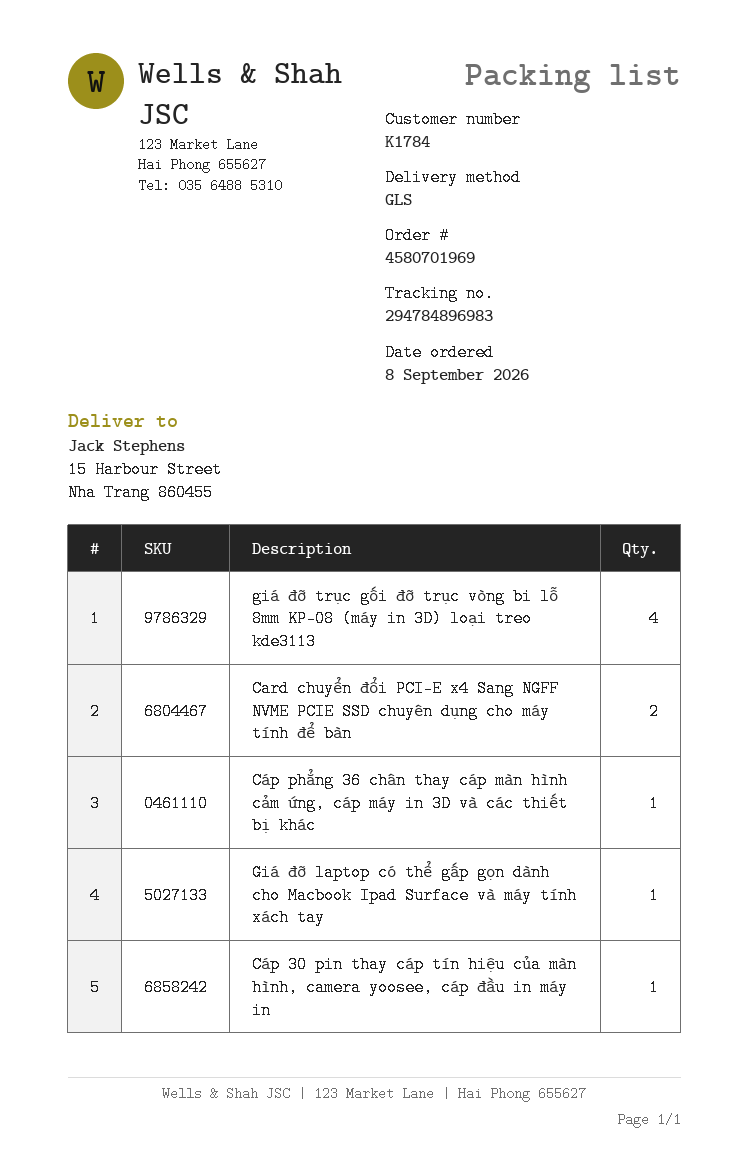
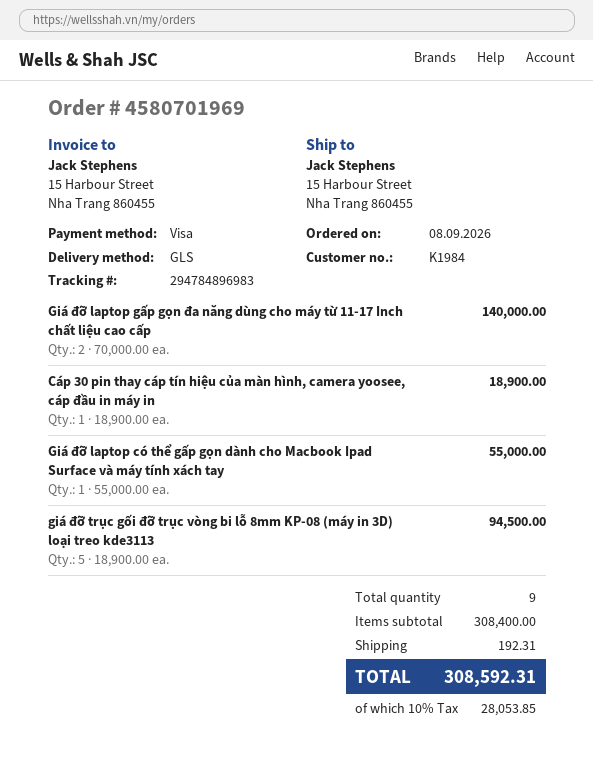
customer number: K1784 -> K1984
giá đỡ trục gối đỡ trục vòng bi lỗ 8mm KP-08 (máy in 3D) loại treo kde3113: 4 -> 5
Card chuyển đổi PCI-E x4 Sang NGFF NVME PCIE SSD chuyên dụng cho máy tính để bàn: 2 -> none
Cáp phẳng 36 chân thay cáp màn hình cảm ứng, cáp máy in 3D và các thiết bị khác: 1 -> none
Giá đỡ laptop gấp gọn đa năng dùng cho máy từ 11-17 Inch chất liệu cao cấp: none -> 2

